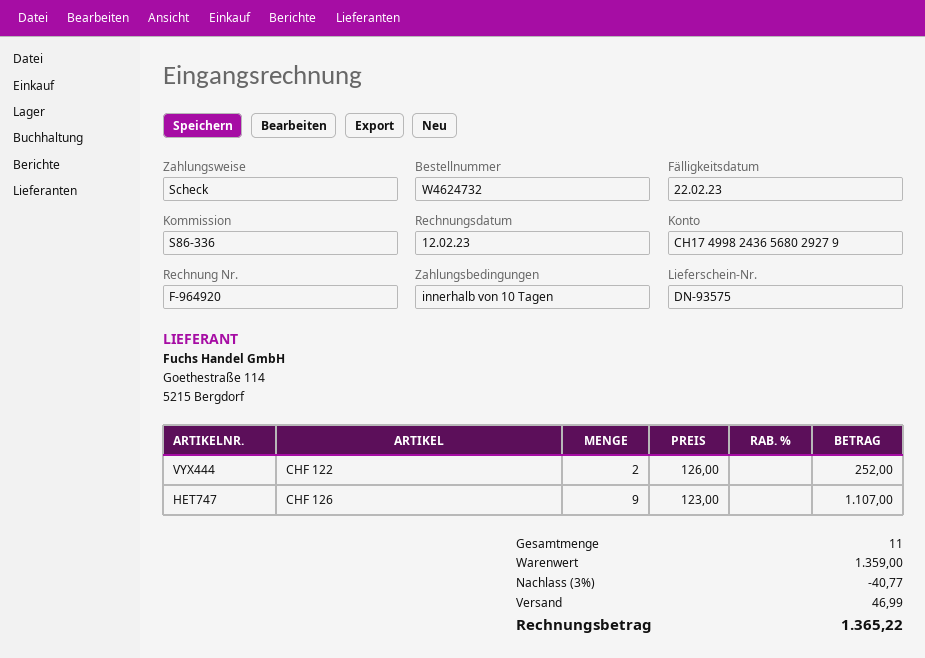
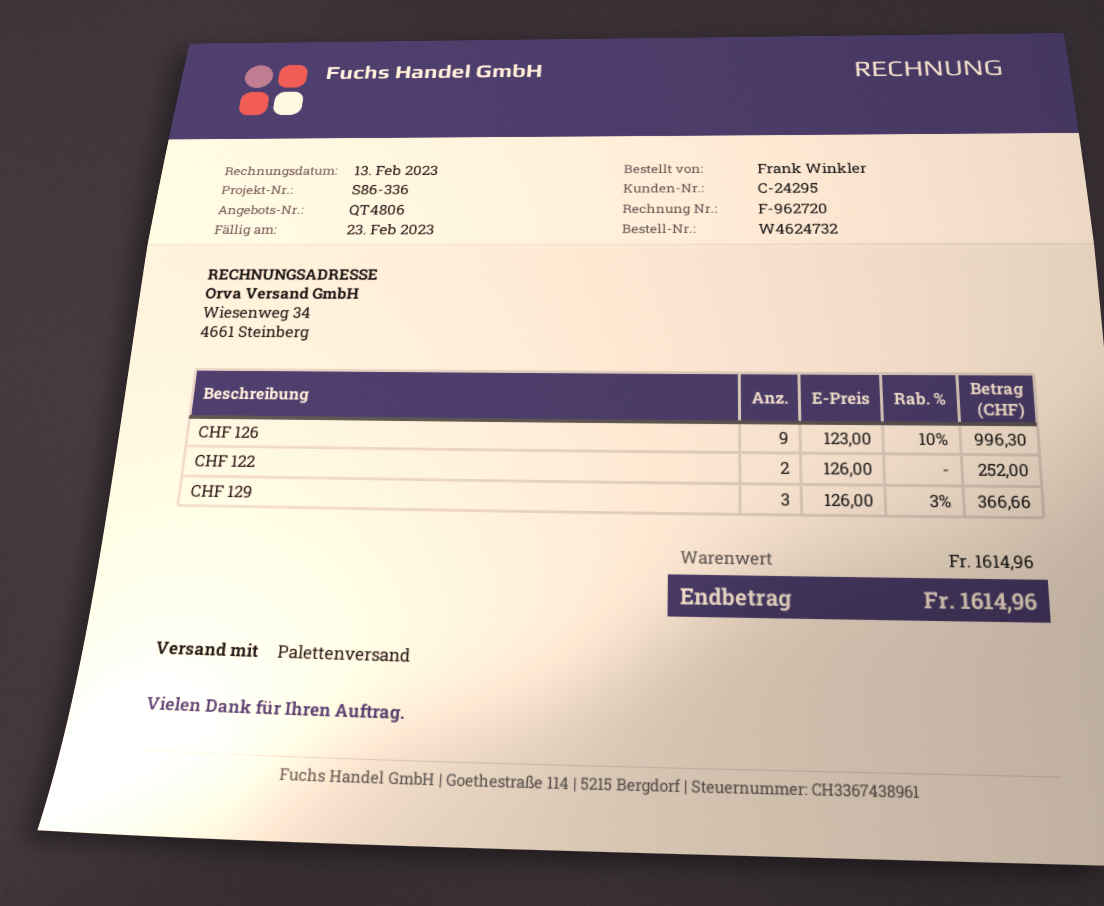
invoice number: F-964920 -> F-962720
invoice date: 2023-02-12 -> 2023-02-13
due date: 2023-02-22 -> 2023-02-23
CHF 126: 9 x 123.00 = 1107.00 -> 9 x 123.00 - 10% = 996.30
CHF 129: none -> 3 x 126.00 - 3% = 366.66
subtotal: 1359.00 -> 1614.96
discount: 3% = 40.77 -> none
shipping: 46.99 -> none
total: 1365.22 -> 1614.96

